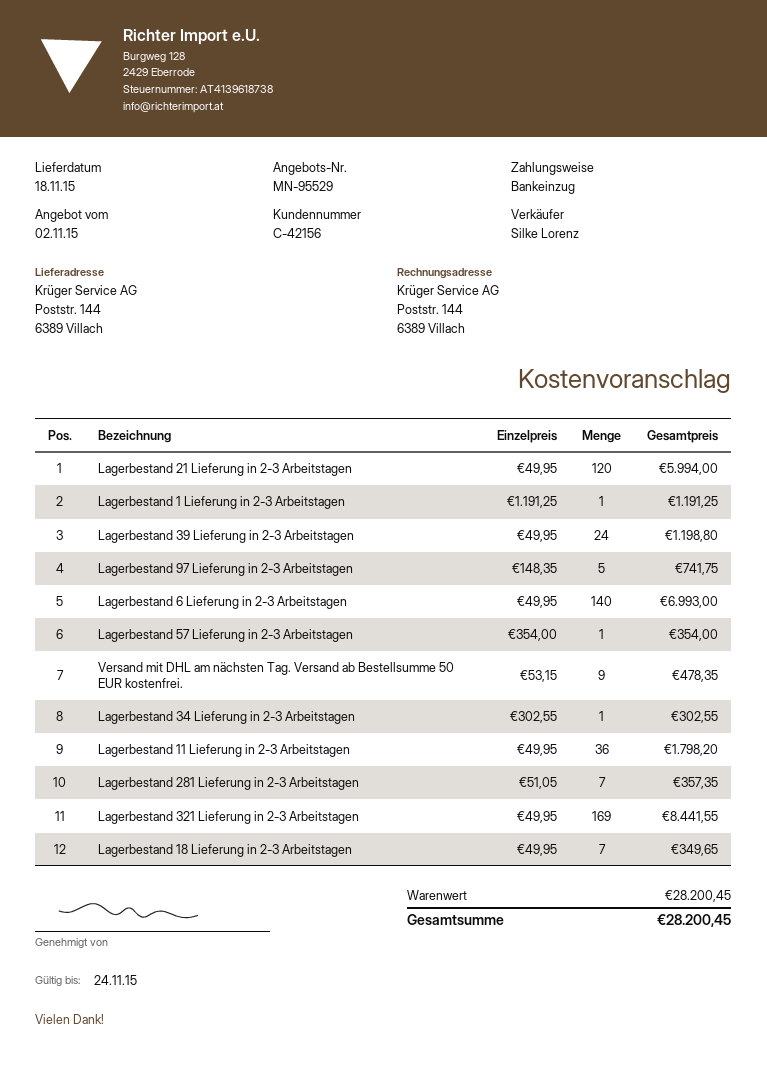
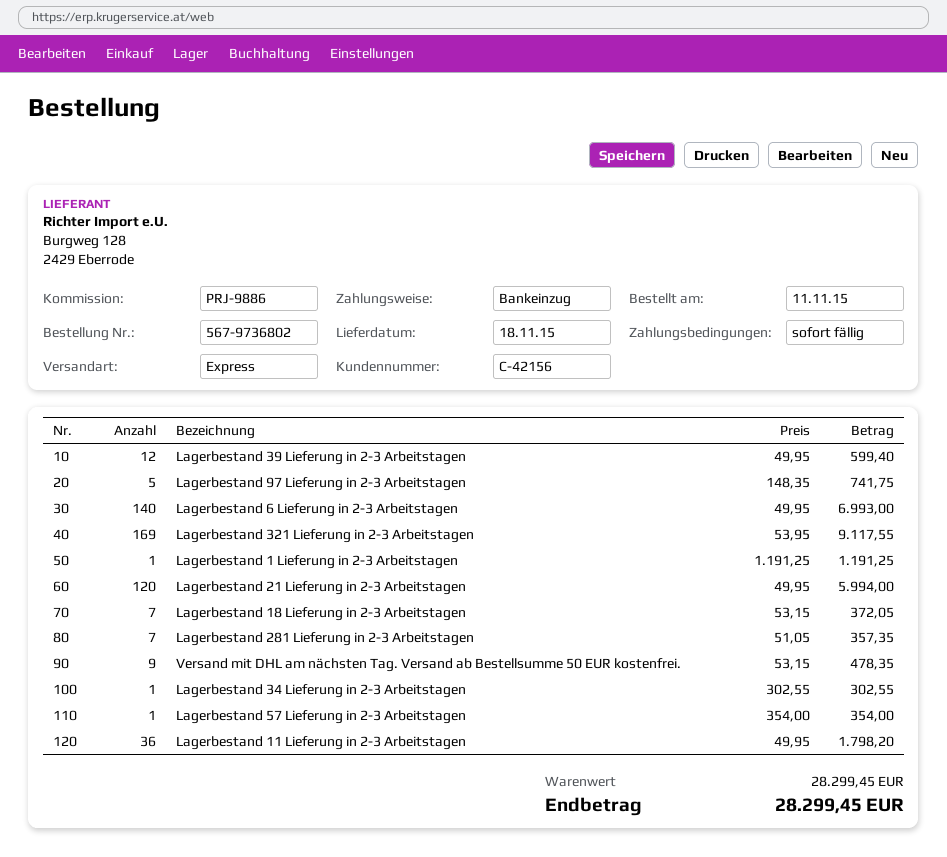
Lagerbestand 39 Lieferung in 2-3 Arbeitstagen: 24 x 49.95 = 1198.80 -> 12 x 49.95 = 599.40
Lagerbestand 321 Lieferung in 2-3 Arbeitstagen: 169 x 49.95 = 8441.55 -> 169 x 53.95 = 9117.55
Lagerbestand 18 Lieferung in 2-3 Arbeitstagen: 7 x 49.95 = 349.65 -> 7 x 53.15 = 372.05
subtotal: 28200.45 -> 28299.45
total: 28200.45 -> 28299.45

